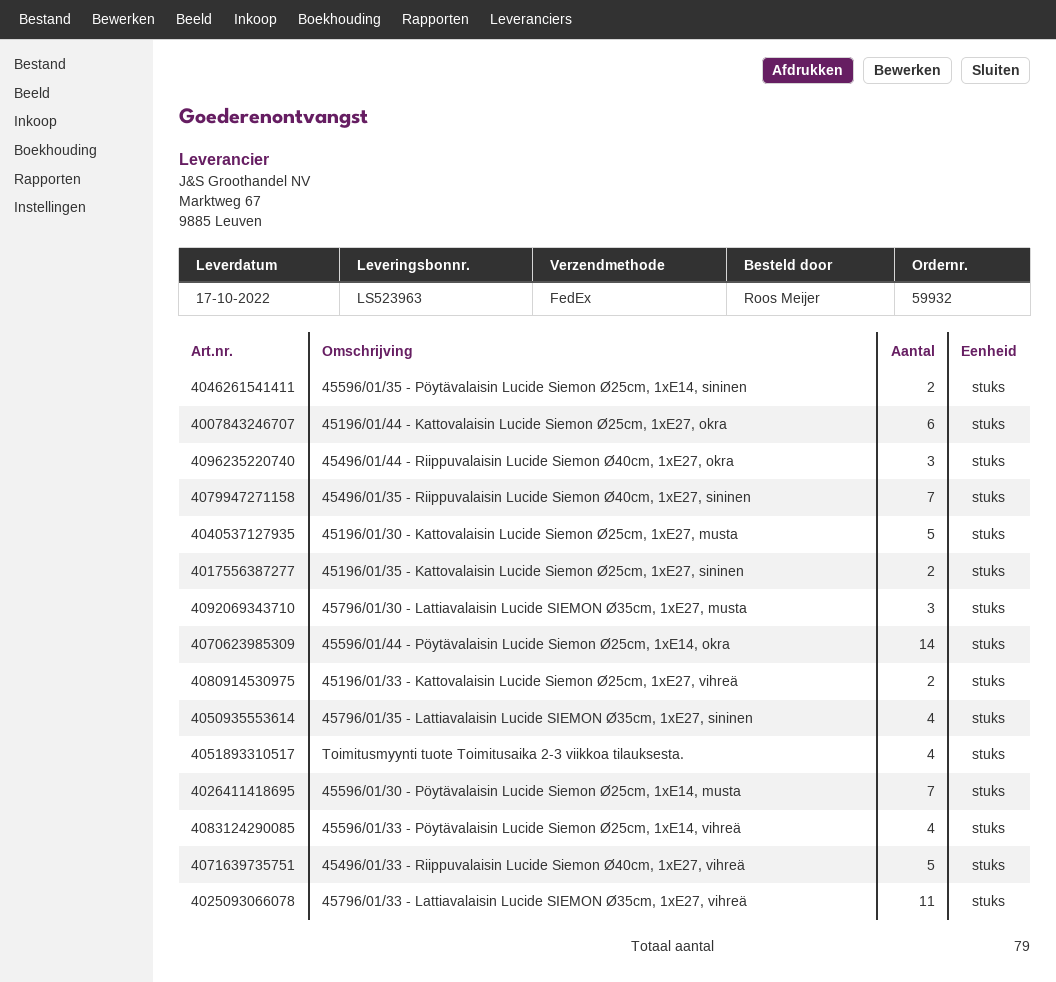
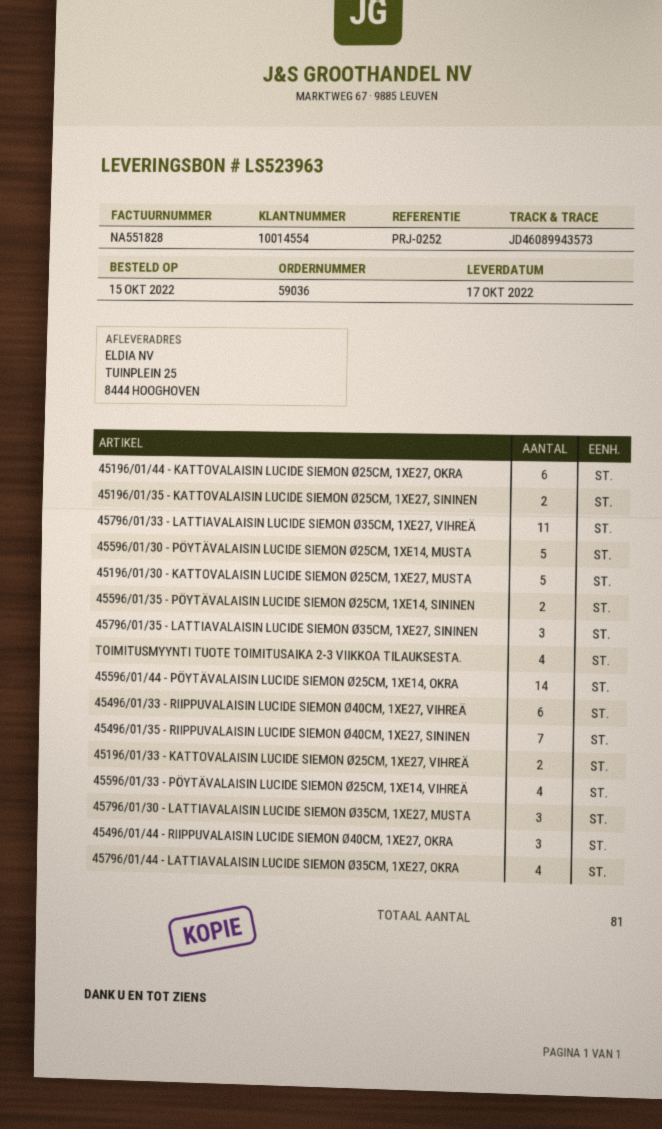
order number: 59932 -> 59036
45796/01/35 - Lattiavalaisin Lucide SIEMON Ø35cm, 1xE27, sininen: 4 -> 3
45596/01/30 - Pöytävalaisin Lucide Siemon Ø25cm, 1xE14, musta: 7 -> 5
45496/01/33 - Riippuvalaisin Lucide Siemon Ø40cm, 1xE27, vihreä: 5 -> 6
45796/01/44 - LATTIAVALAISIN LUCIDE SIEMON Ø35CM, 1XE27, OKRA: none -> 4
total quantity: 79 -> 81

